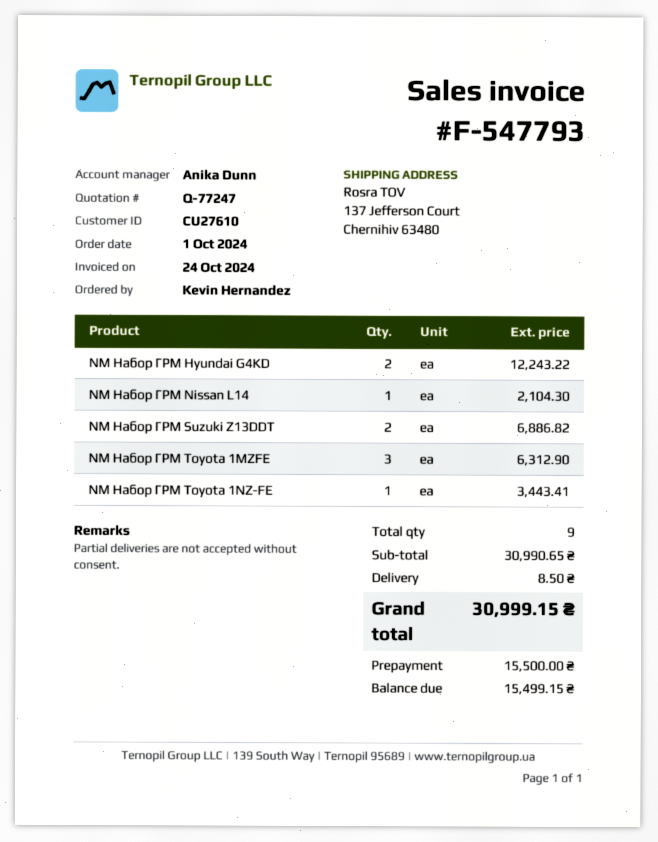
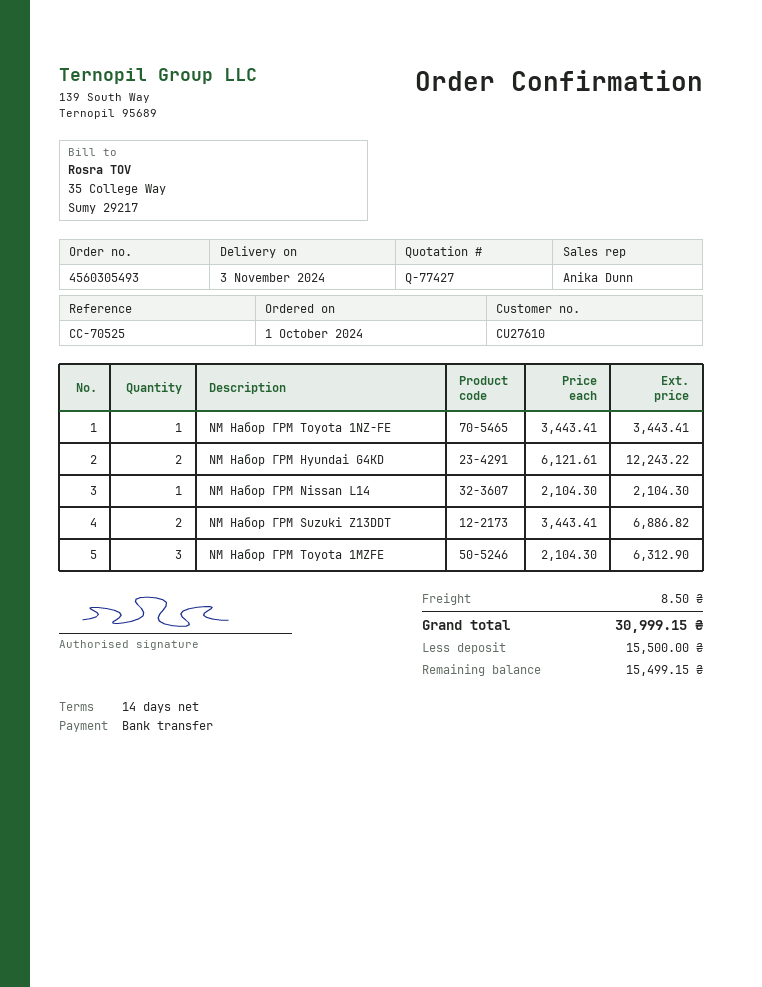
quote number: Q-77247 -> Q-77427

